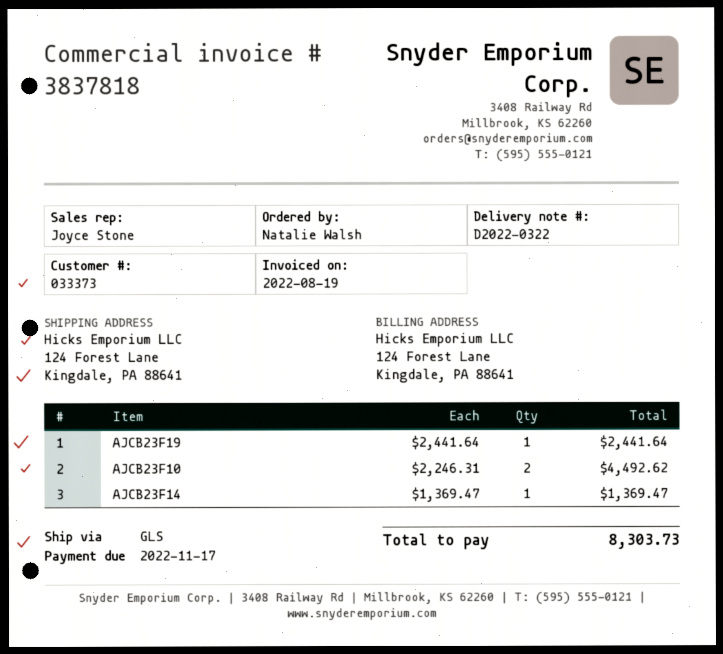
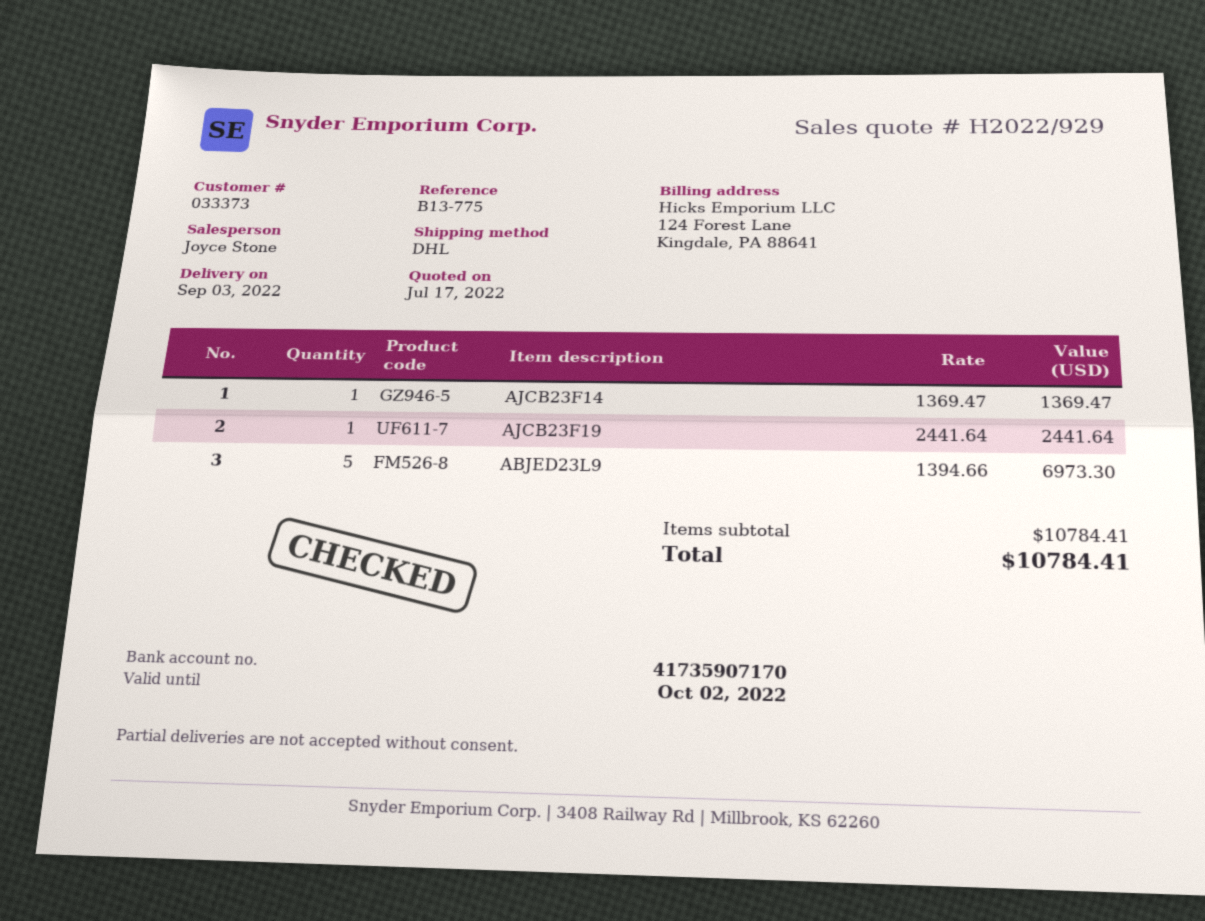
shipping method: GLS -> DHL
AJCB23F10: 2 x 2246.31 = 4492.62 -> none
ABJED23L9: none -> 5 x 1394.66 = 6973.30
total: 8303.73 -> 10784.41

